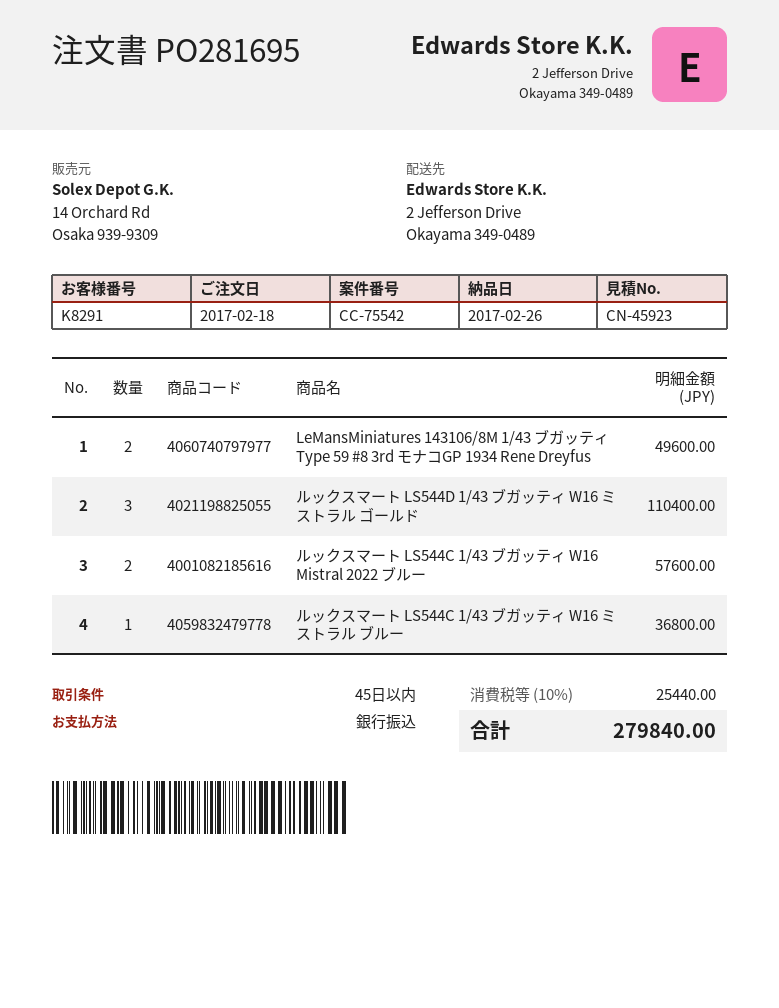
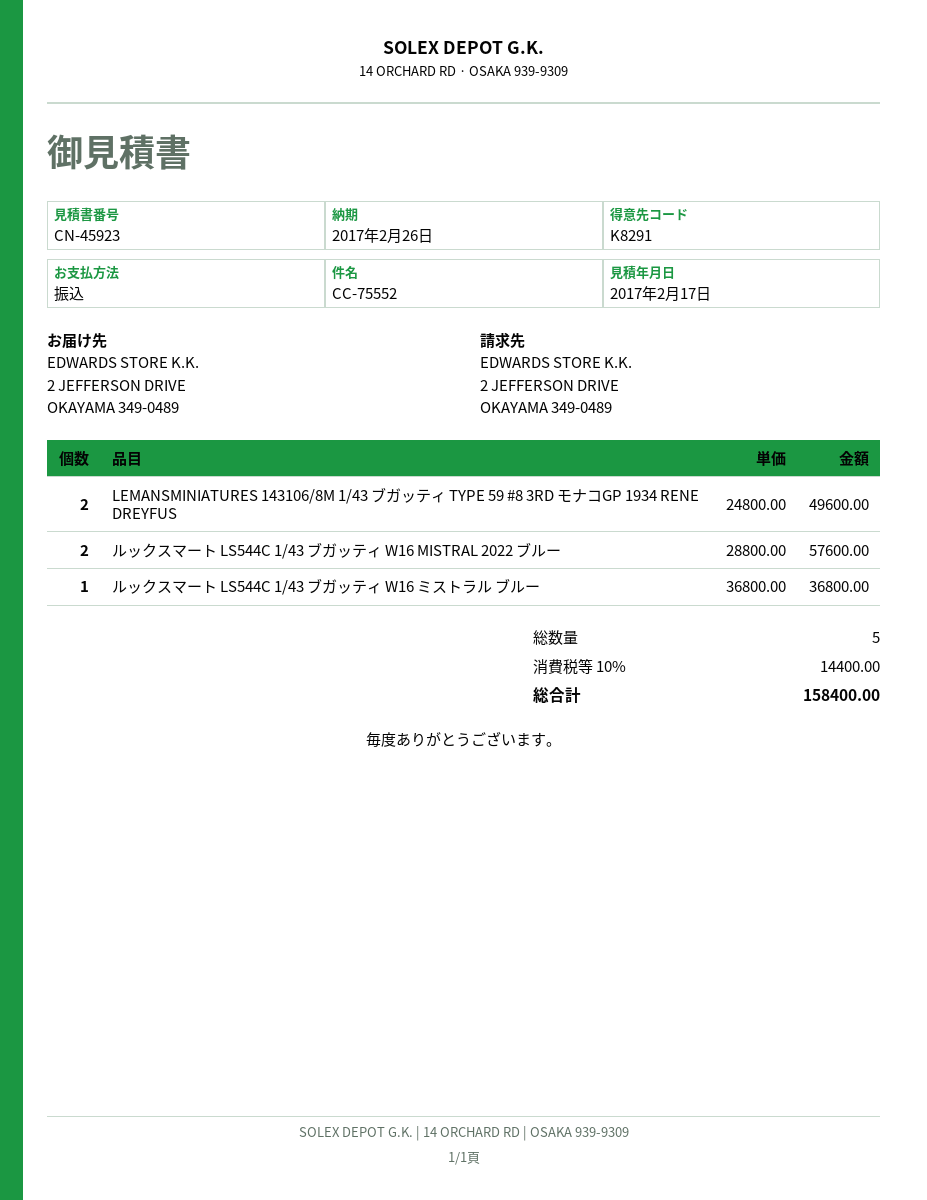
reference: CC-75542 -> CC-75552
ルックスマート LS544D 1/43 ブガッティ W16 ミストラル ゴールド: 3 for 110400.00 -> none
tax: 10% = 25440.00 -> 10% = 14400.00
total: 279840.00 -> 158400.00

